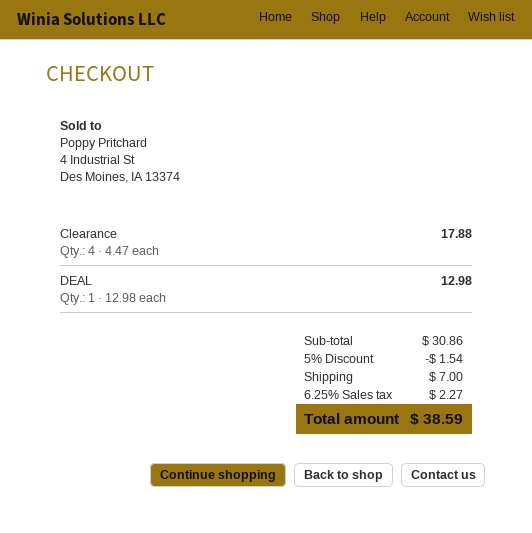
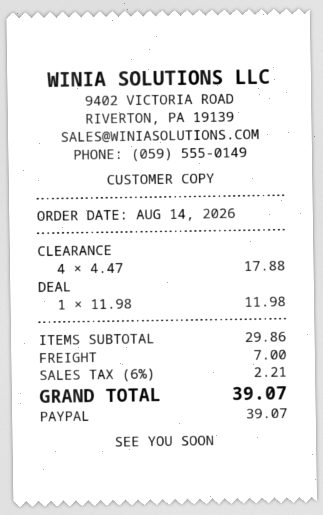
DEAL: 1 x 12.98 = 12.98 -> 1 x 11.98 = 11.98
subtotal: 30.86 -> 29.86
discount: 5% = 1.54 -> none
tax: 6.25% = 2.27 -> 6% = 2.21
total: 38.59 -> 39.07

